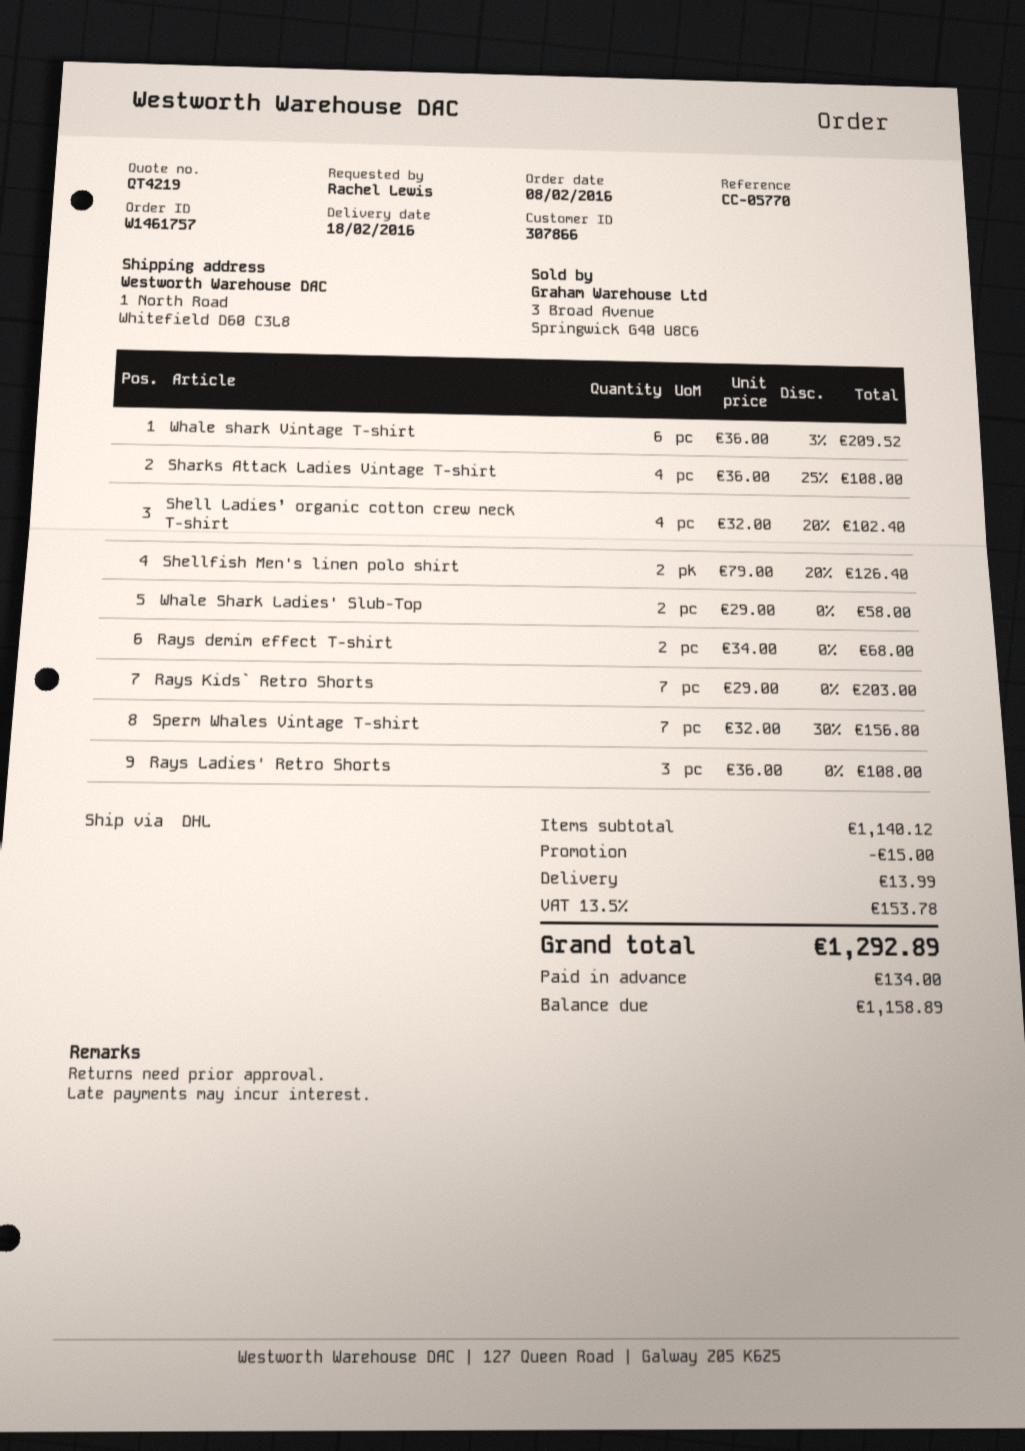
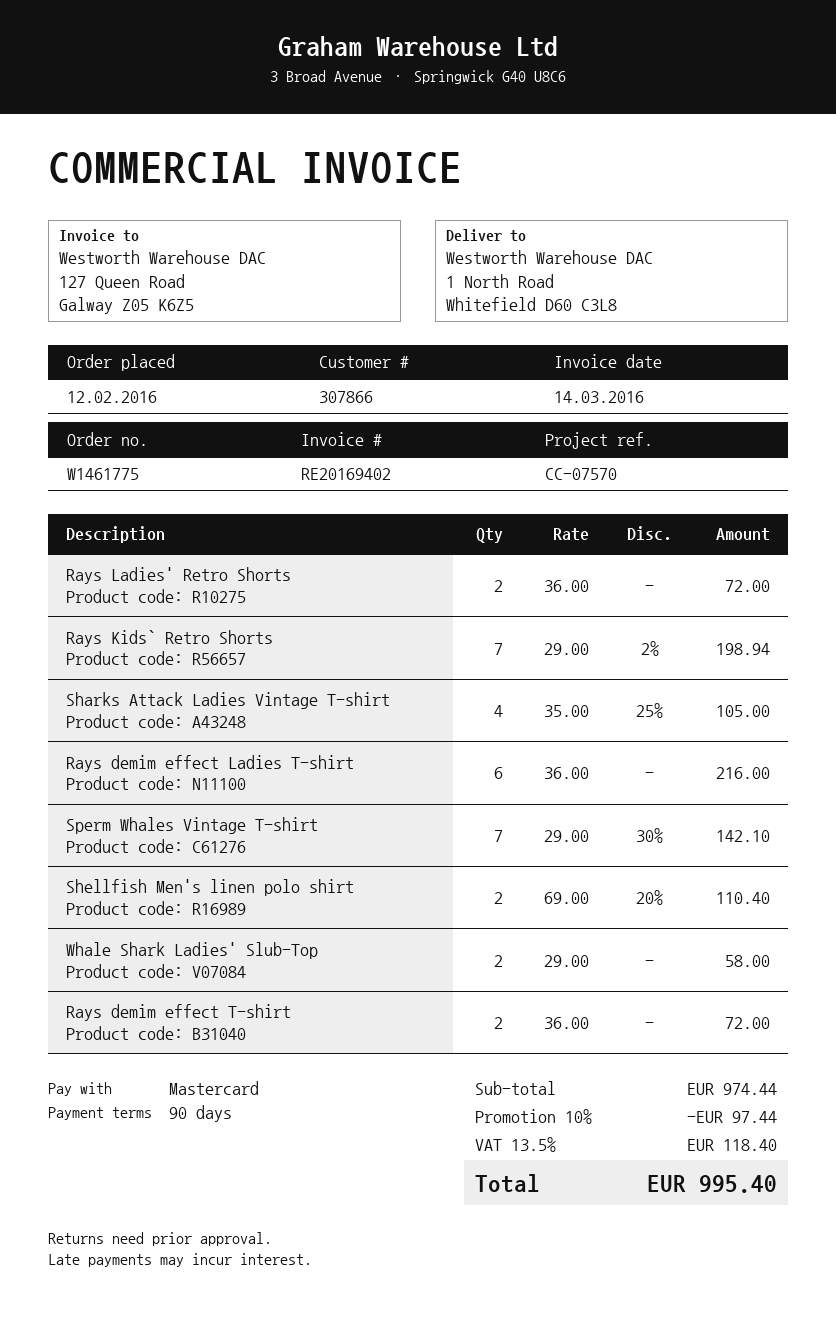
order number: W1461757 -> W1461775
order date: 2016-02-08 -> 2016-02-12
reference: CC-05770 -> CC-07570
Whale shark Vintage T-shirt: 6 x 36.00 - 3% = 209.52 -> none
Sharks Attack Ladies Vintage T-shirt: 4 x 36.00 - 25% = 108.00 -> 4 x 35.00 - 25% = 105.00
Shell Ladies’ organic cotton crew neck T-shirt: 4 x 32.00 - 20% = 102.40 -> none
Shellfish Men's linen polo shirt: 2 x 79.00 - 20% = 126.40 -> 2 x 69.00 - 20% = 110.40
Rays demim effect T-shirt: 2 x 34.00 = 68.00 -> 2 x 36.00 = 72.00
Rays Kids` Retro Shorts: 7 x 29.00 = 203.00 -> 7 x 29.00 - 2% = 198.94
Sperm Whales Vintage T-shirt: 7 x 32.00 - 30% = 156.80 -> 7 x 29.00 - 30% = 142.10
Rays Ladies' Retro Shorts: 3 x 36.00 = 108.00 -> 2 x 36.00 = 72.00
Rays demim effect Ladies T-shirt: none -> 6 x 36.00 = 216.00
subtotal: 1140.12 -> 974.44
discount: 15.00 -> 97.44
shipping: 13.99 -> none
tax: 13.5% = 153.78 -> 13.5% = 118.40
total: 1292.89 -> 995.40

